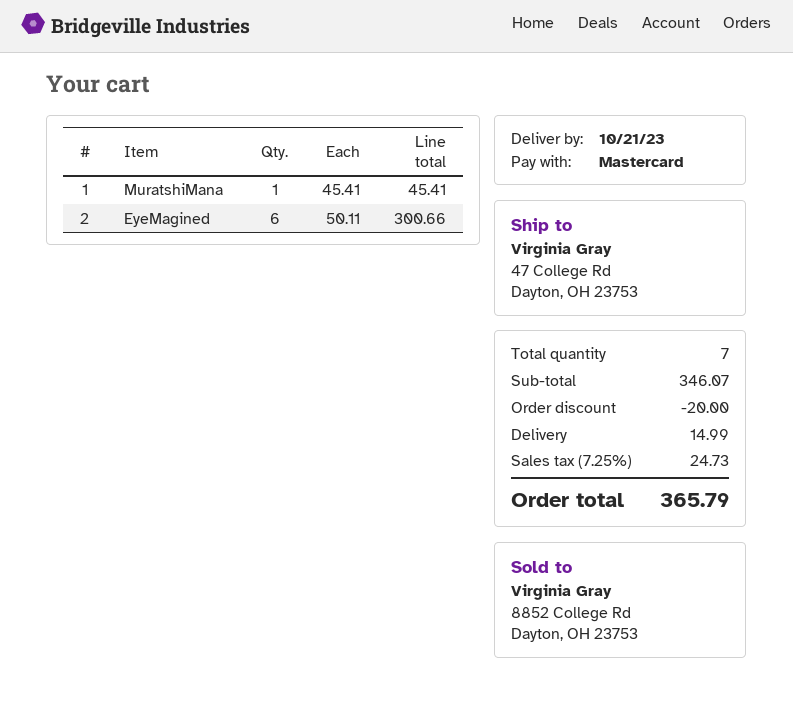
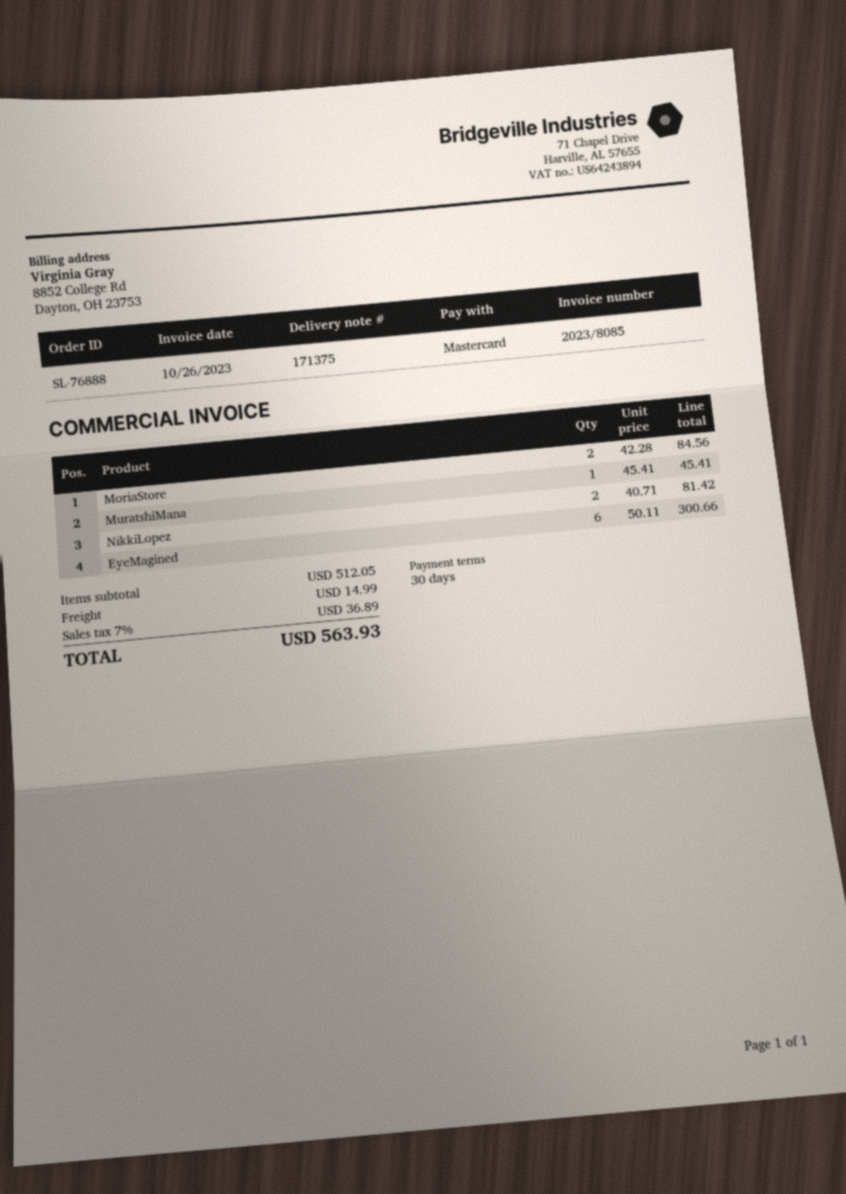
MoriaStore: none -> 2 x 42.28 = 84.56
NikkiLopez: none -> 2 x 40.71 = 81.42
subtotal: 346.07 -> 512.05
discount: 20.00 -> none
tax: 7.25% = 24.73 -> 7% = 36.89
total: 365.79 -> 563.93

